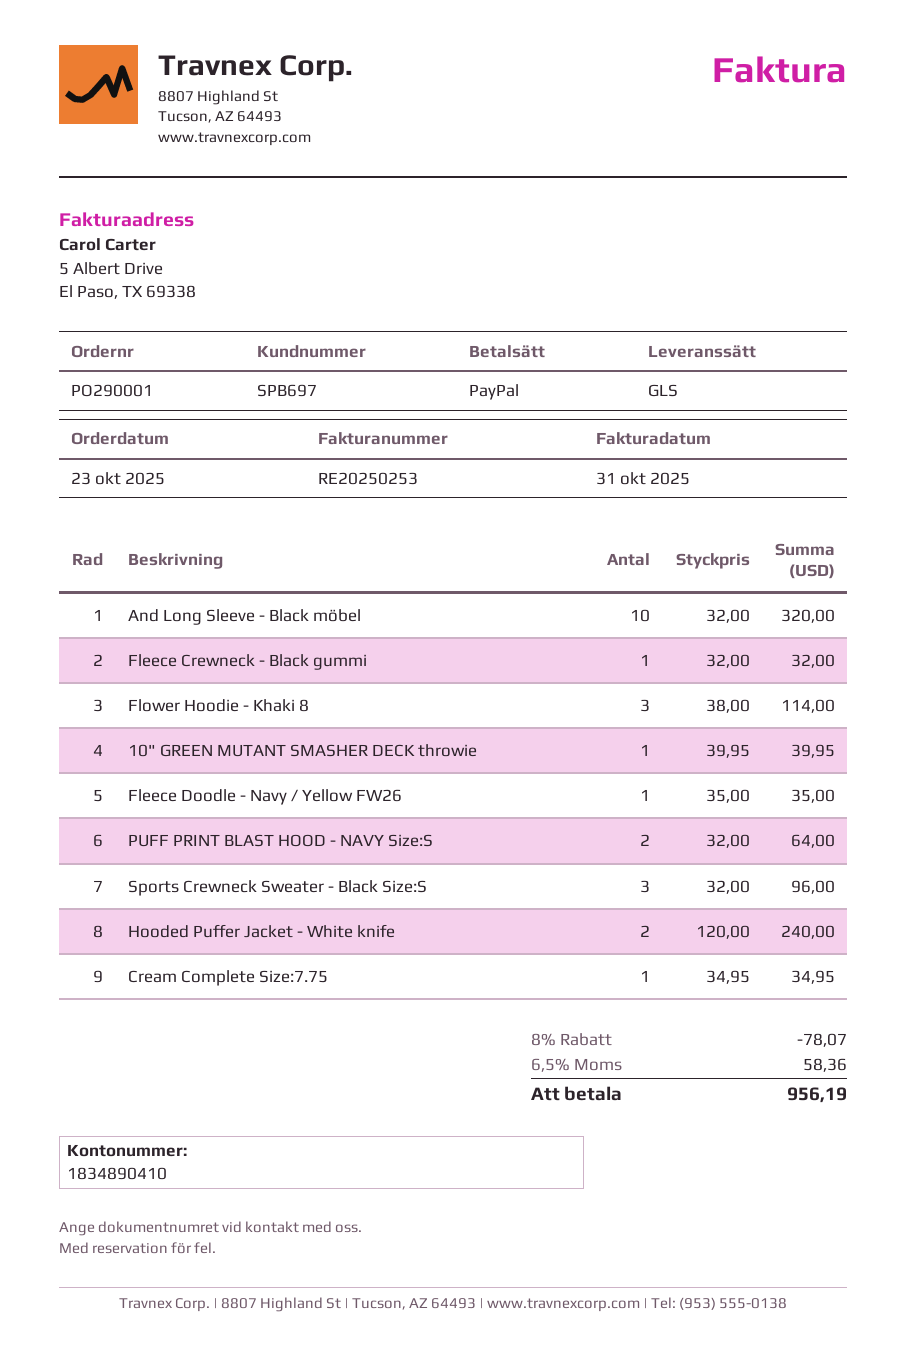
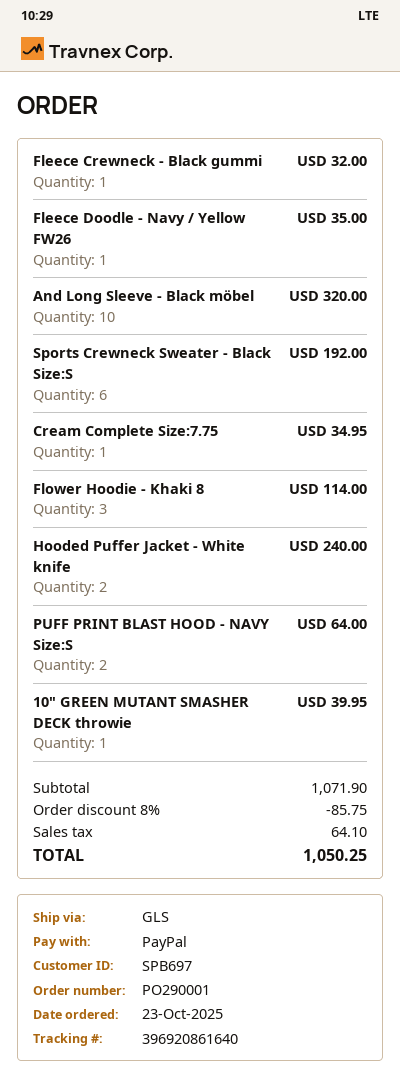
Sports Crewneck Sweater - Black Size:S: 3 for 96.00 -> 6 for 192.00
discount: 8% = 78.07 -> 8% = 85.75
tax: 58.36 -> 64.10
total: 956.19 -> 1050.25

